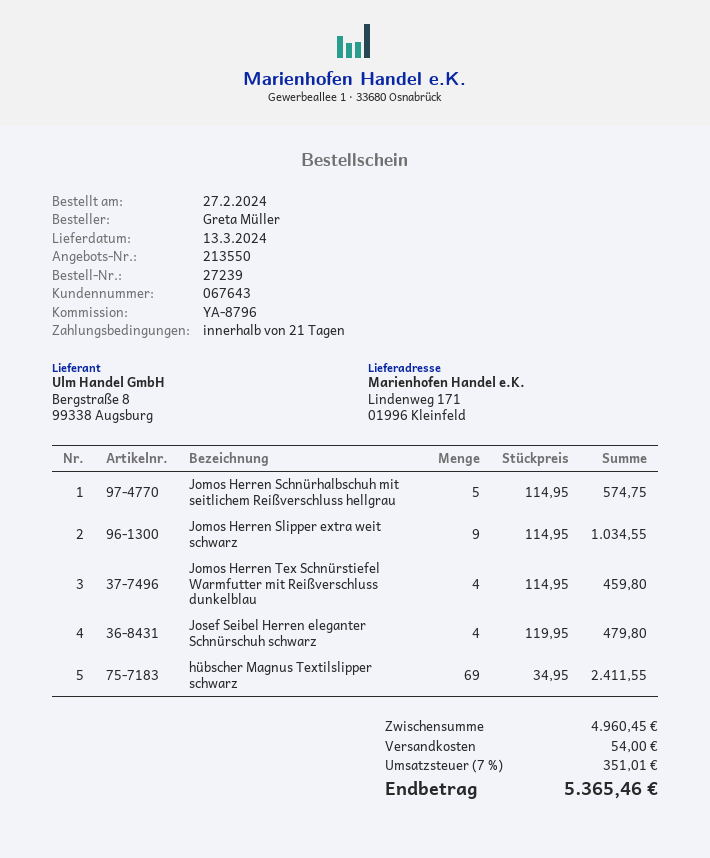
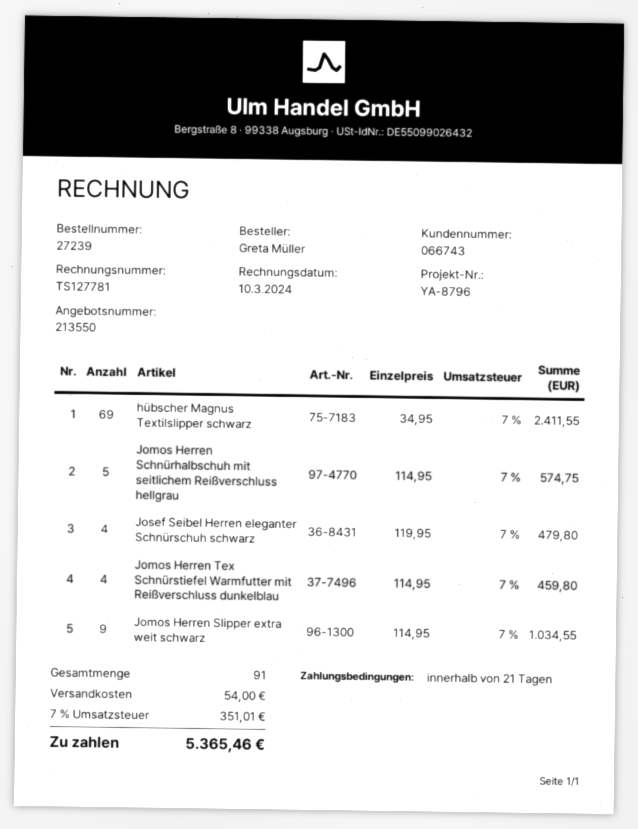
customer number: 067643 -> 066743

